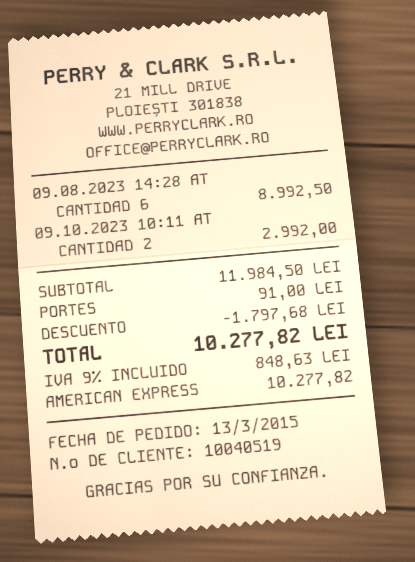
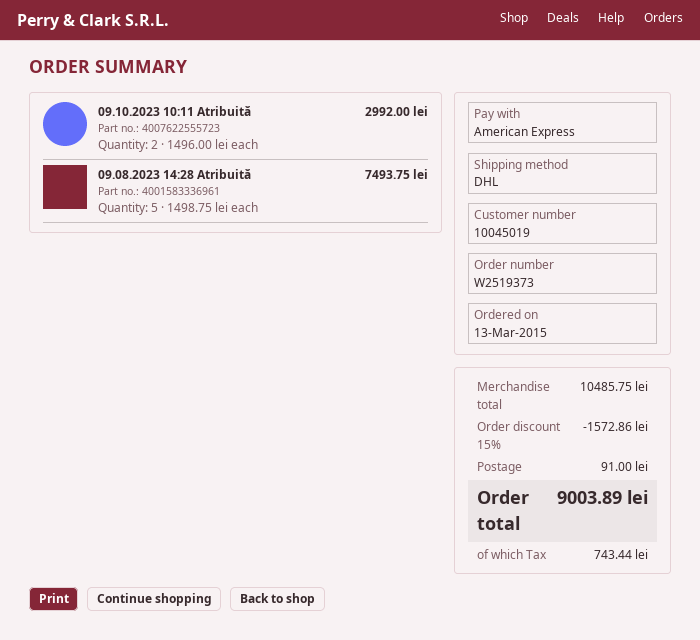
customer number: 10040519 -> 10045019
09.08.2023 14:28 AT: 6 for 8992.50 -> 5 for 7493.75
subtotal: 11984.50 -> 10485.75
discount: 1797.68 -> 1572.86
tax: 848.63 -> 743.44
total: 10277.82 -> 9003.89

